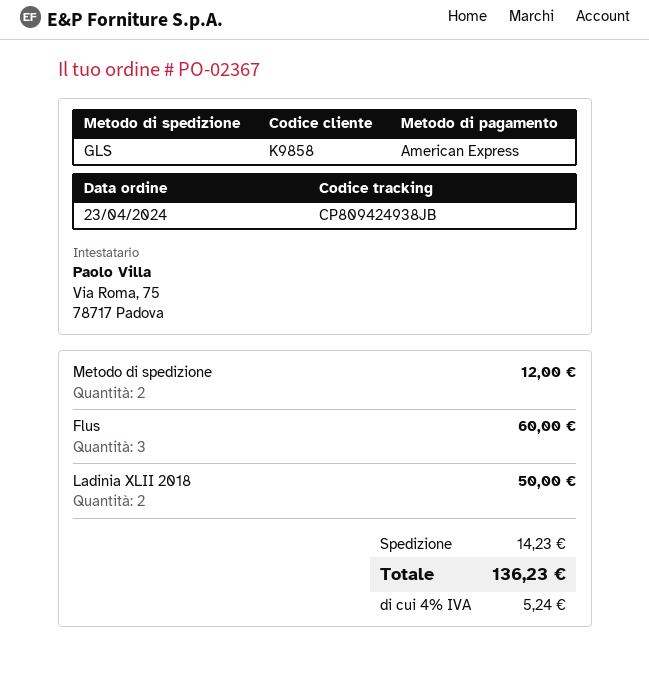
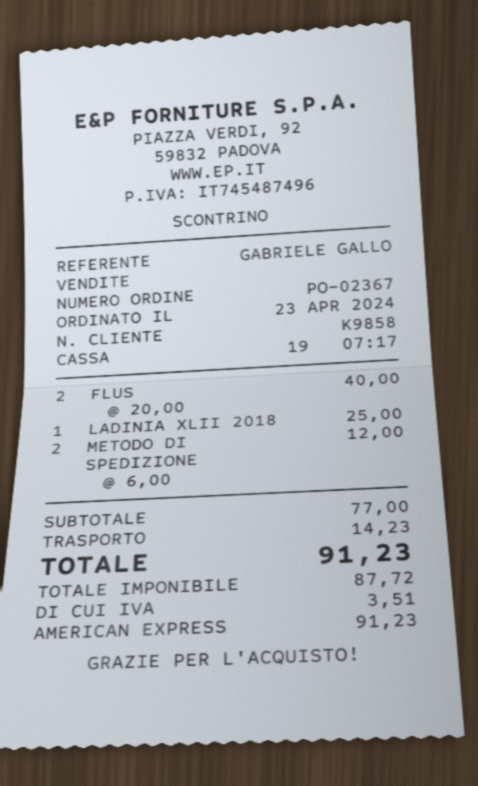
Flus: 3 for 60.00 -> 2 for 40.00
Ladinia XLII 2018: 2 for 50.00 -> 1 for 25.00
tax: 5.24 -> 3.51
total: 136.23 -> 91.23

